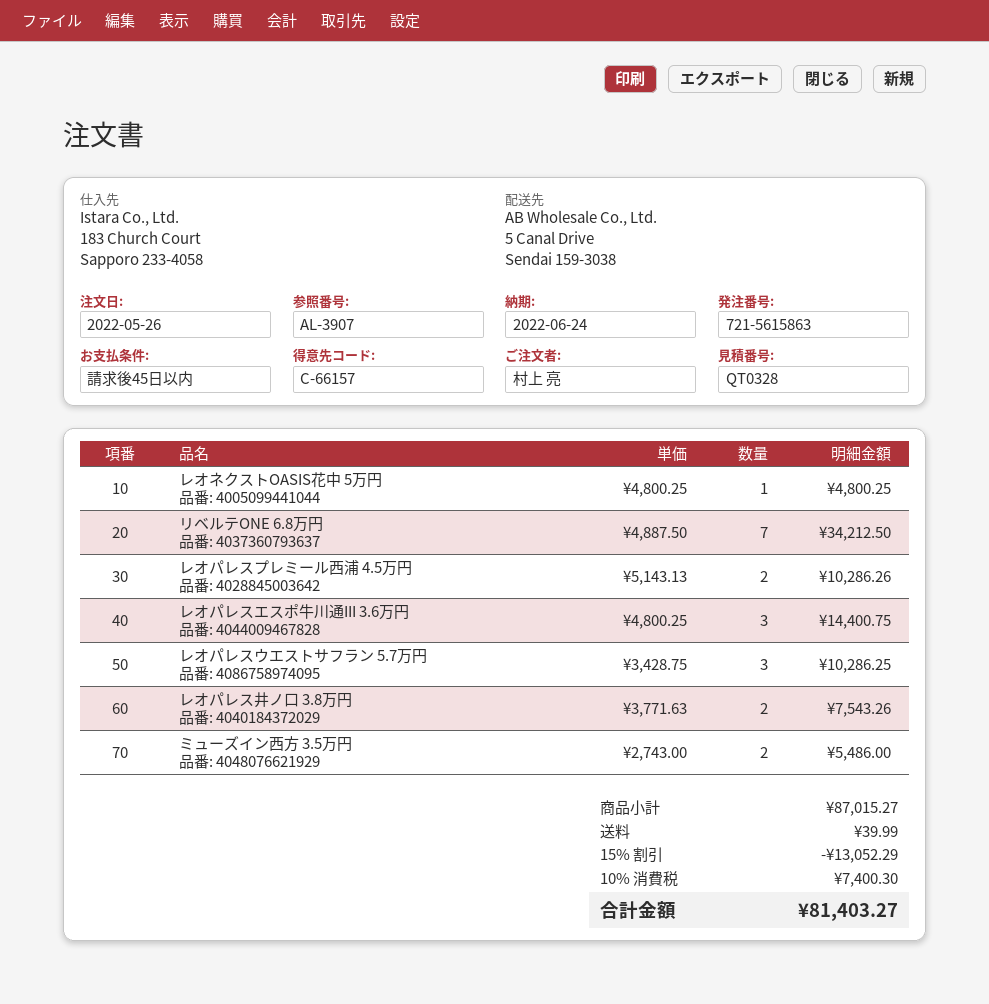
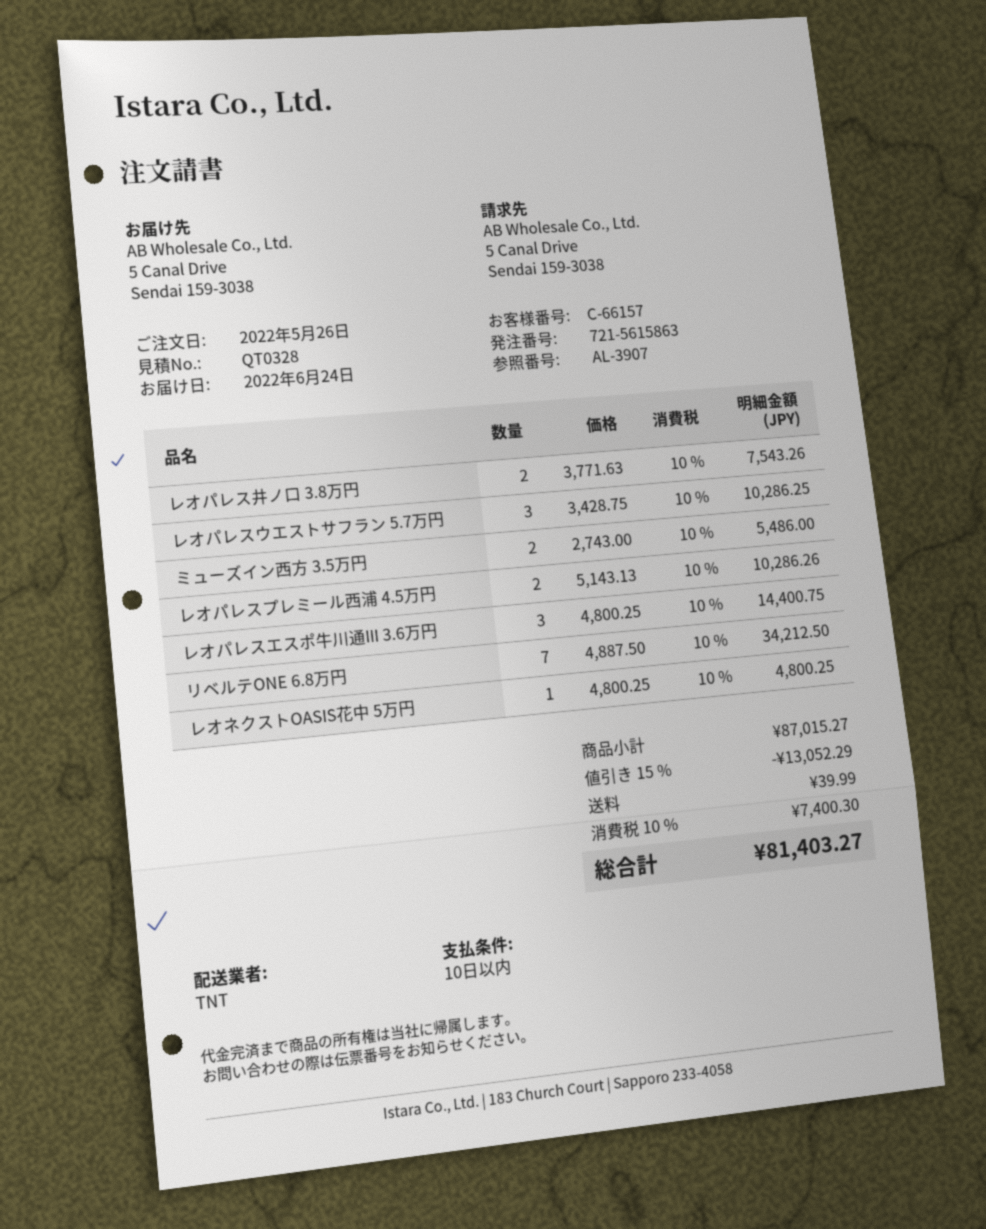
payment terms: 45 days -> 10 days

